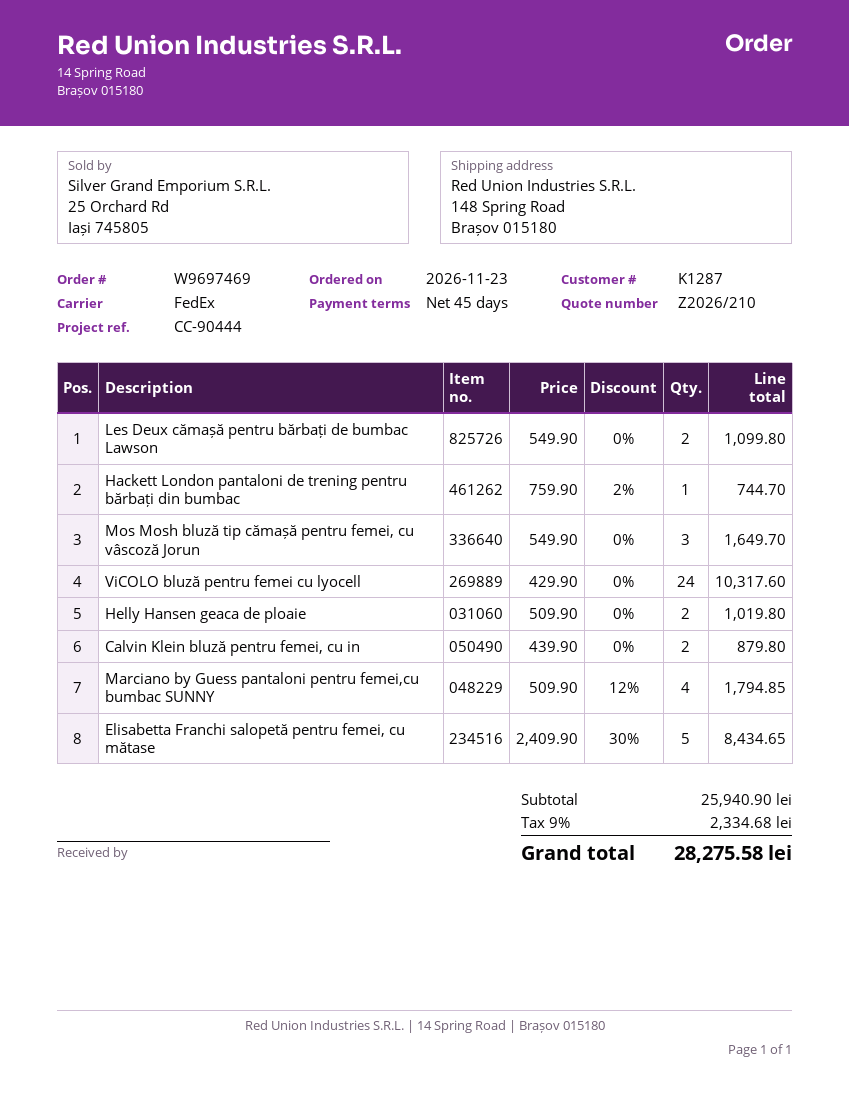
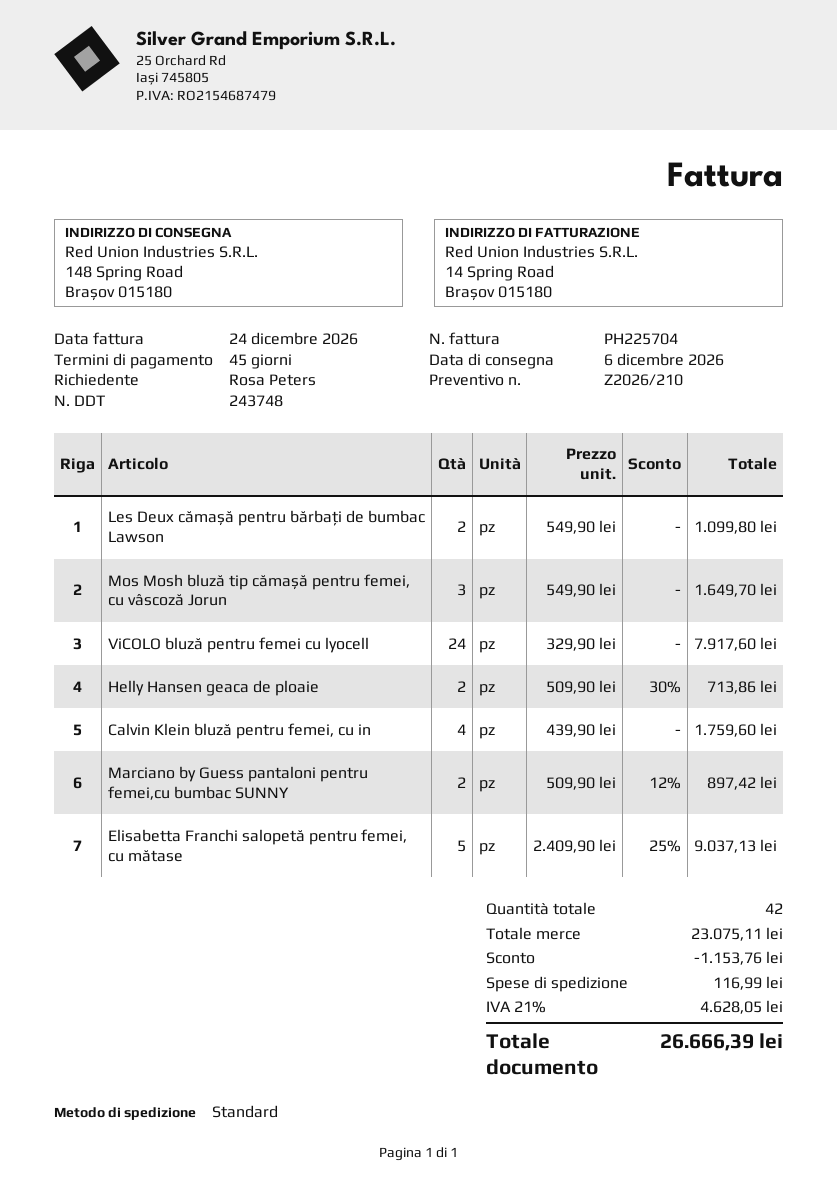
shipping method: FedEx -> standard
Hackett London pantaloni de trening pentru bărbați din bumbac: 1 x 759.90 - 2% = 744.70 -> none
ViCOLO bluză pentru femei cu lyocell: 24 x 429.90 = 10317.60 -> 24 x 329.90 = 7917.60
Helly Hansen geaca de ploaie: 2 x 509.90 = 1019.80 -> 2 x 509.90 - 30% = 713.86
Calvin Klein bluză pentru femei, cu in: 2 x 439.90 = 879.80 -> 4 x 439.90 = 1759.60
Marciano by Guess pantaloni pentru femei,cu bumbac SUNNY: 4 x 509.90 - 12% = 1794.85 -> 2 x 509.90 - 12% = 897.42
Elisabetta Franchi salopetă pentru femei, cu mătase: 5 x 2409.90 - 30% = 8434.65 -> 5 x 2409.90 - 25% = 9037.13
subtotal: 25940.90 -> 23075.11
discount: none -> 1153.76
shipping: none -> 116.99
tax: 9% = 2334.68 -> 21% = 4628.05
total: 28275.58 -> 26666.39

